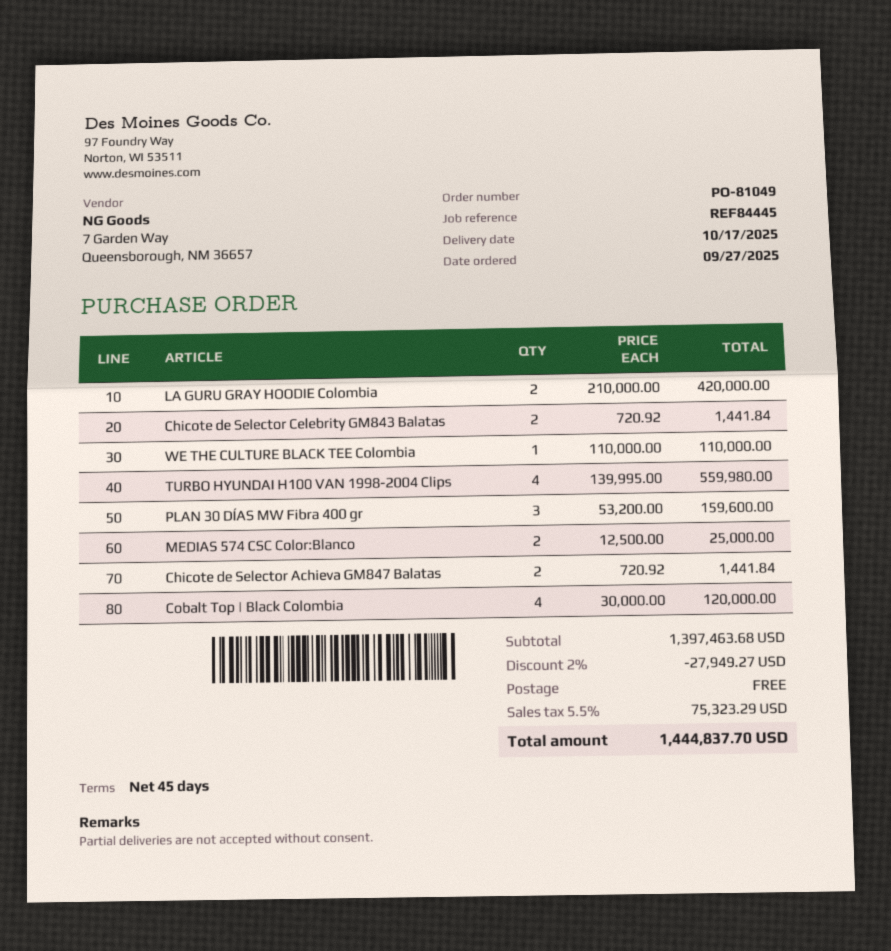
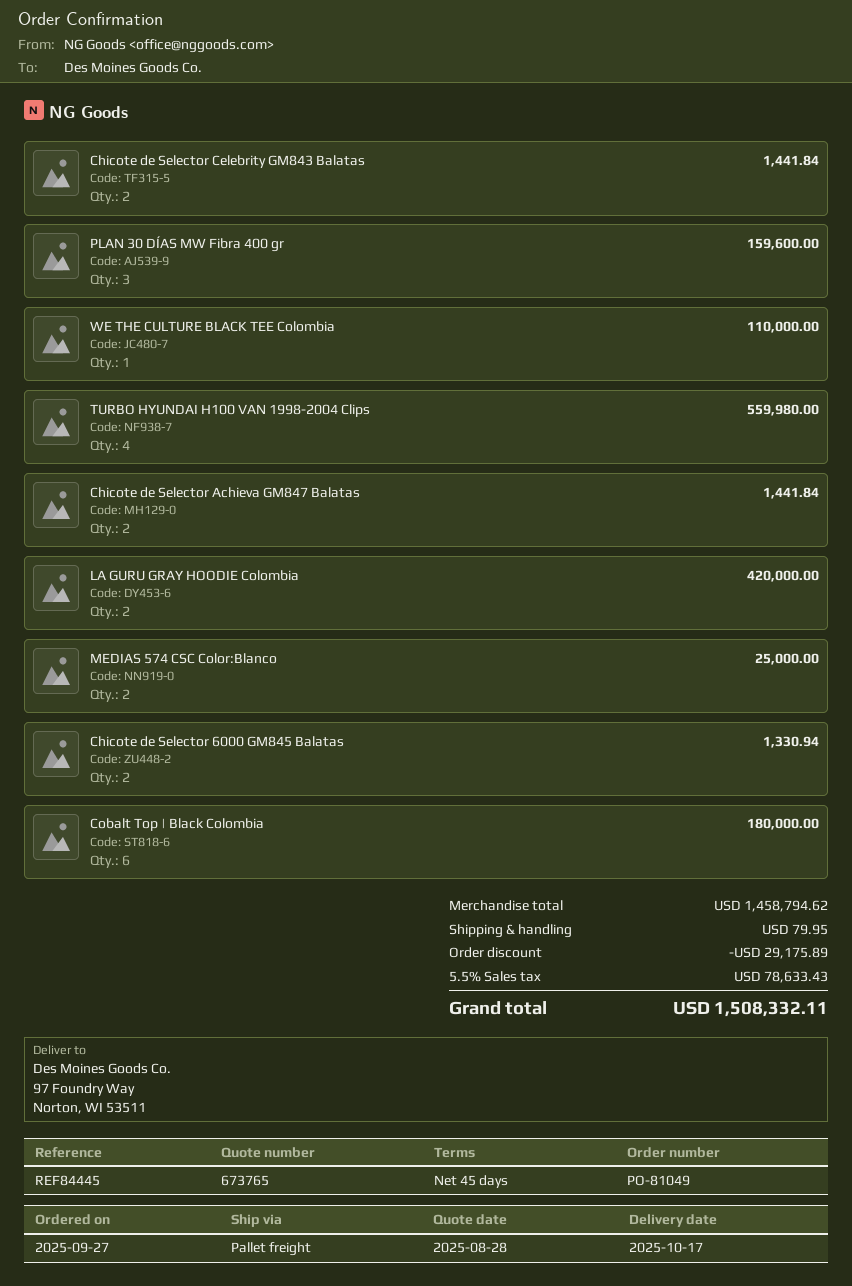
Cobalt Top | Black Colombia: 4 for 120000.00 -> 6 for 180000.00
Chicote de Selector 6000 GM845 Balatas: none -> 2 for 1330.94
subtotal: 1397463.68 -> 1458794.62
discount: 27949.27 -> 29175.89
shipping: 0.00 -> 79.95
tax: 5.5% = 75323.29 -> 5.5% = 78633.43
total: 1444837.70 -> 1508332.11

